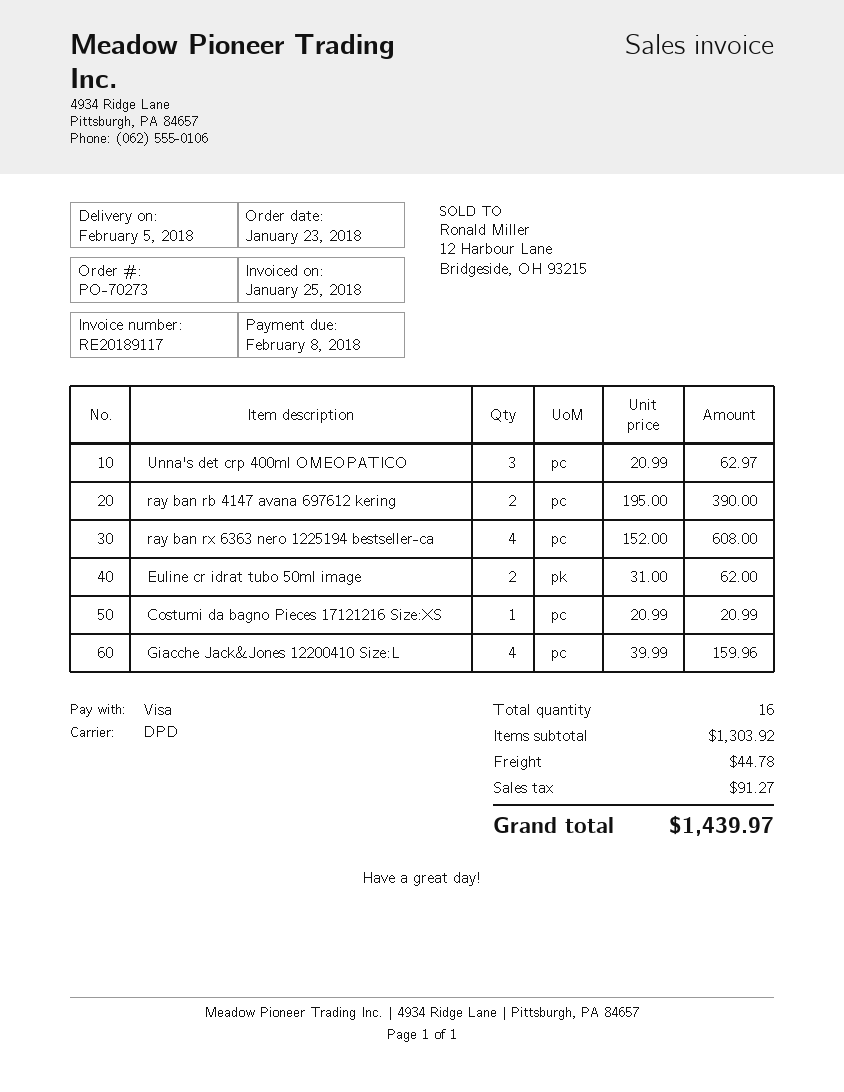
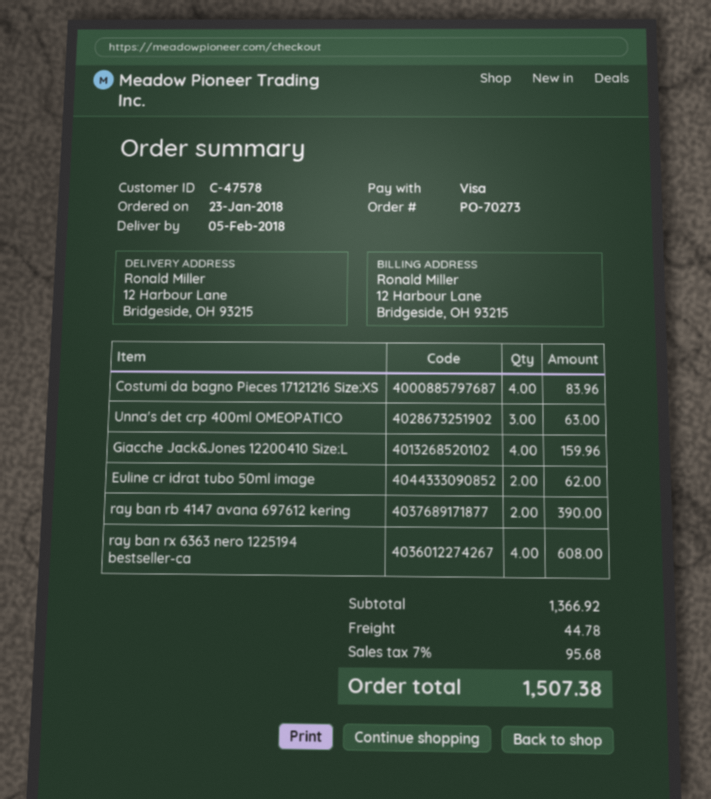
Unna's det crp 400ml OMEOPATICO: 3 for 62.97 -> 3 for 63.00
Costumi da bagno Pieces 17121216 Size:XS: 1 for 20.99 -> 4 for 83.96
subtotal: 1303.92 -> 1366.92
tax: 91.27 -> 95.68
total: 1439.97 -> 1507.38

